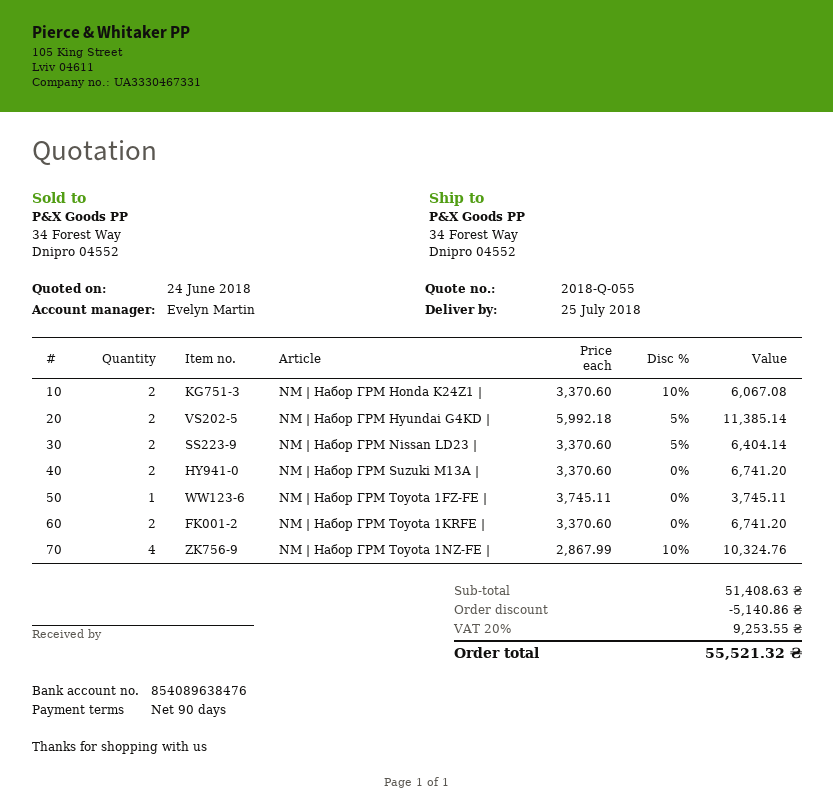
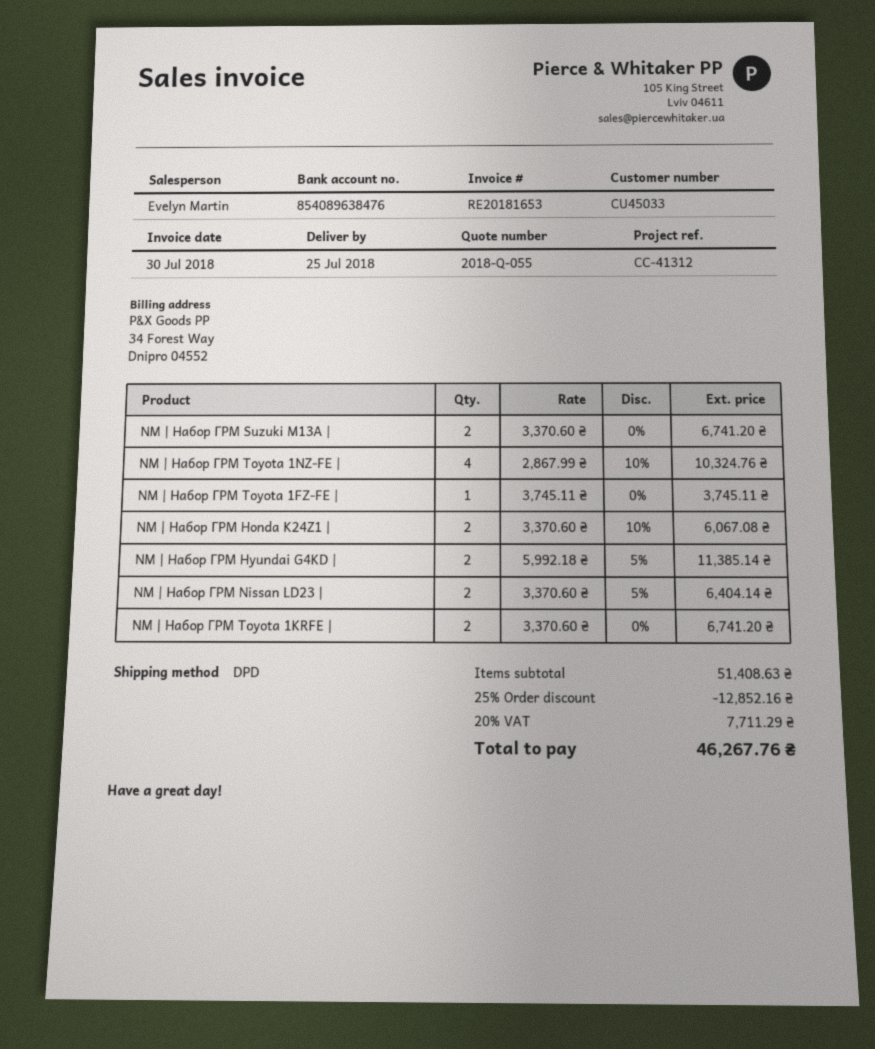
discount: 5140.86 -> 12852.16
tax: 20% = 9253.55 -> 20% = 7711.29
total: 55521.32 -> 46267.76

